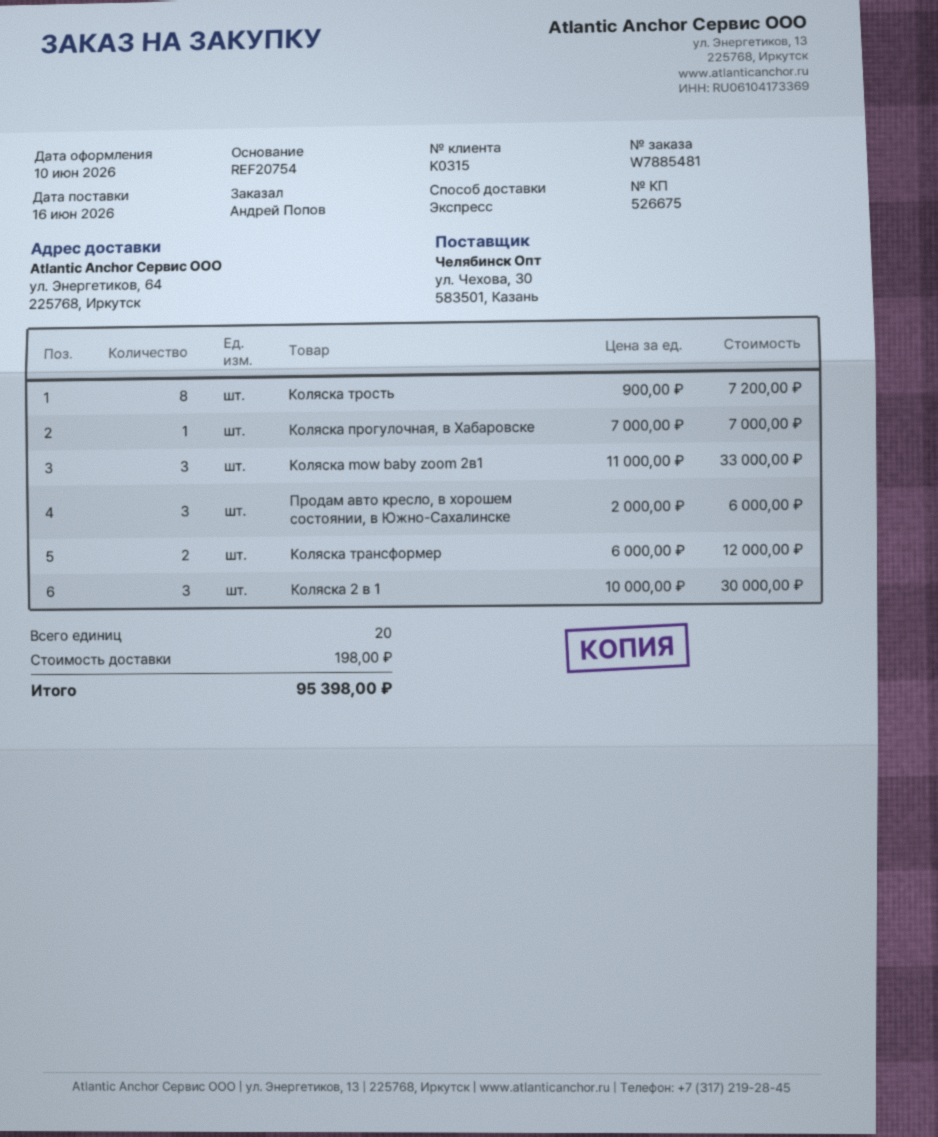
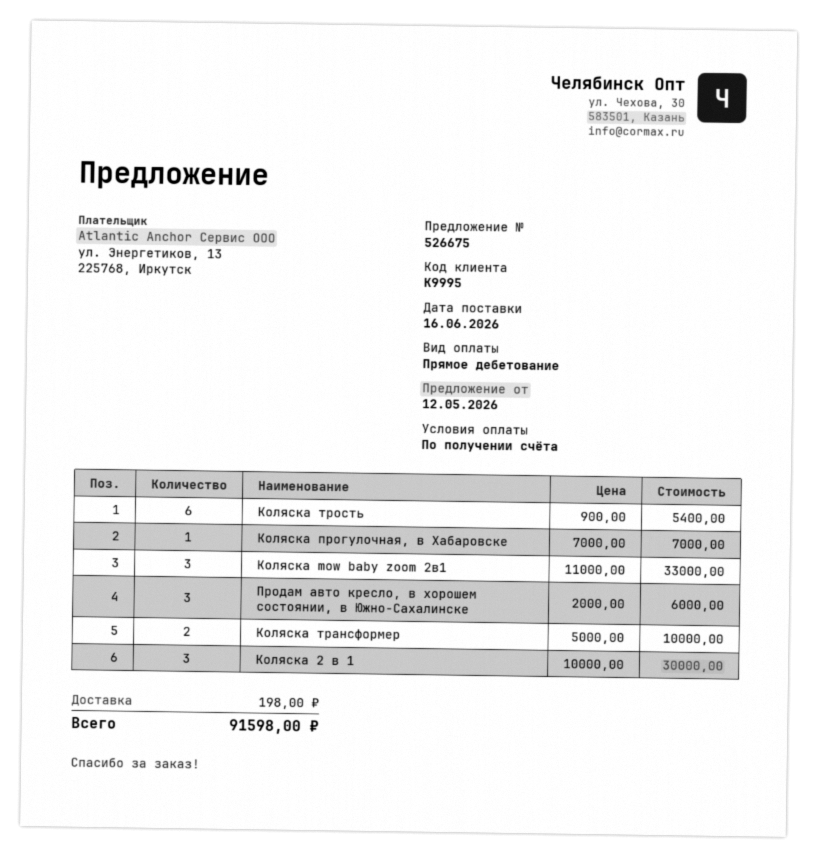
customer number: K0315 -> K9995
Коляска трость: 8 x 900.00 = 7200.00 -> 6 x 900.00 = 5400.00
Коляска трансформер: 2 x 6000.00 = 12000.00 -> 2 x 5000.00 = 10000.00
total: 95398.00 -> 91598.00

